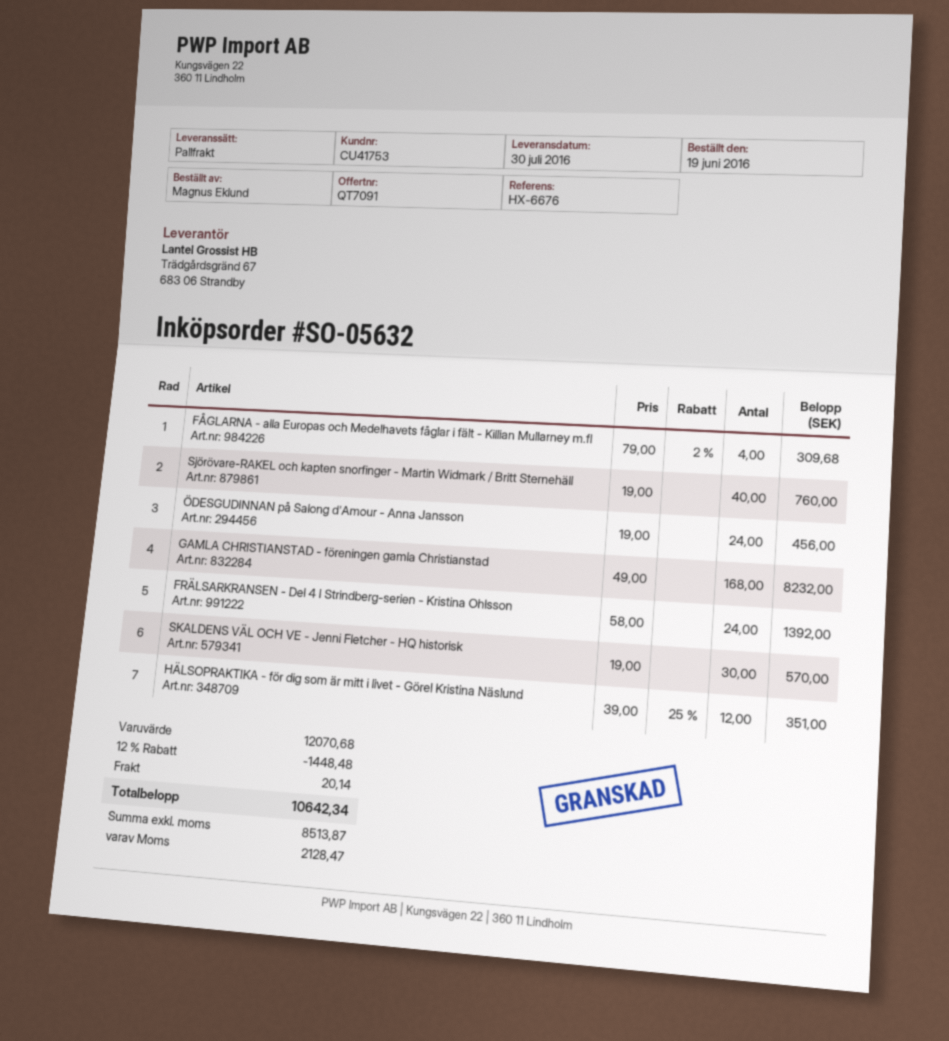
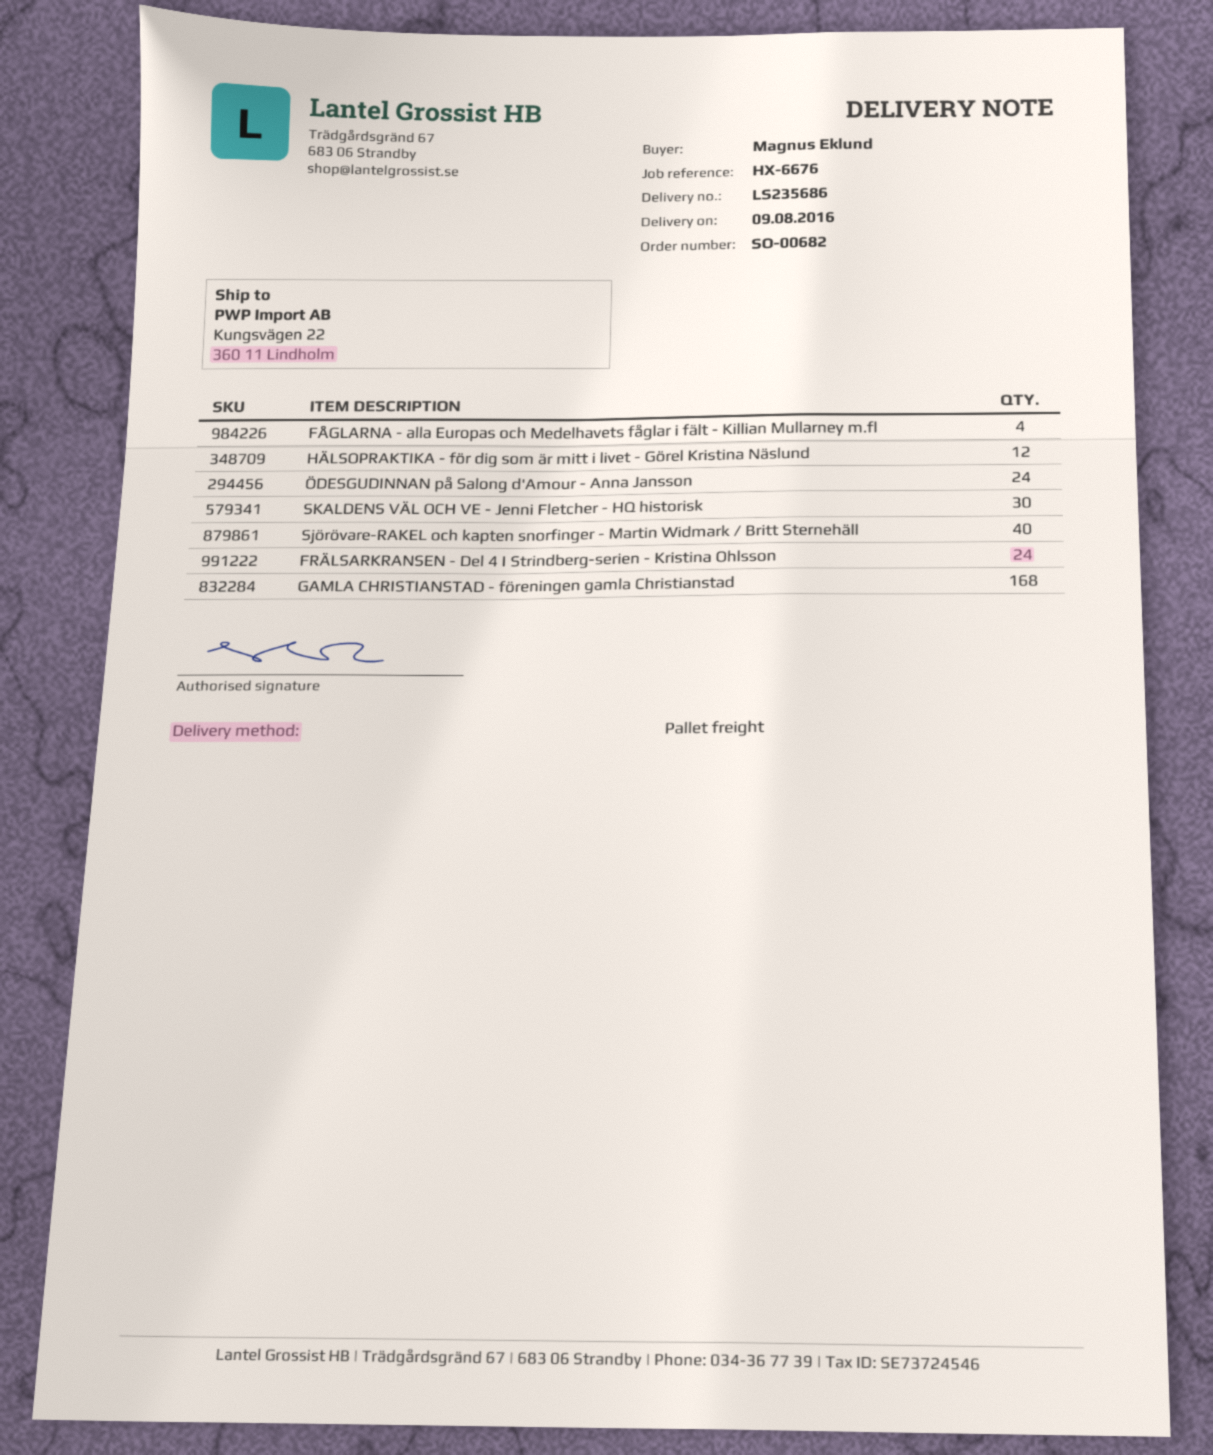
order number: SO-05632 -> SO-00682
delivery date: 2016-07-30 -> 2016-08-09

